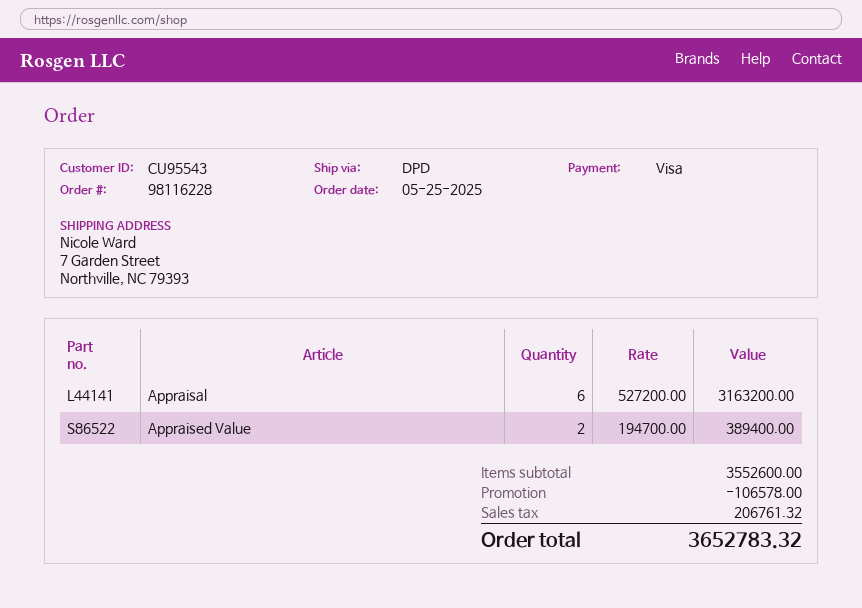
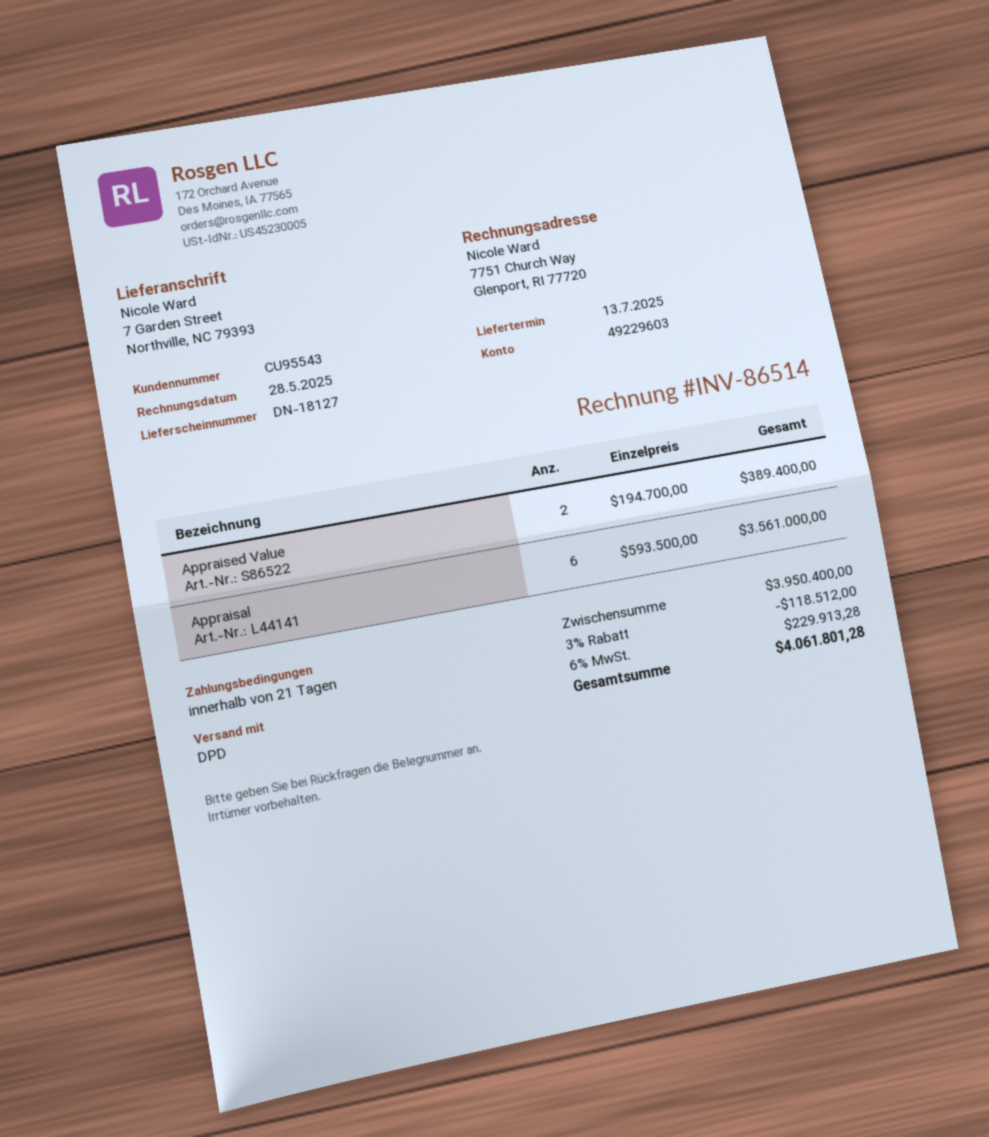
Appraisal: 6 x 527200.00 = 3163200.00 -> 6 x 593500.00 = 3561000.00
subtotal: 3552600.00 -> 3950400.00
discount: 106578.00 -> 118512.00
tax: 206761.32 -> 229913.28
total: 3652783.32 -> 4061801.28

